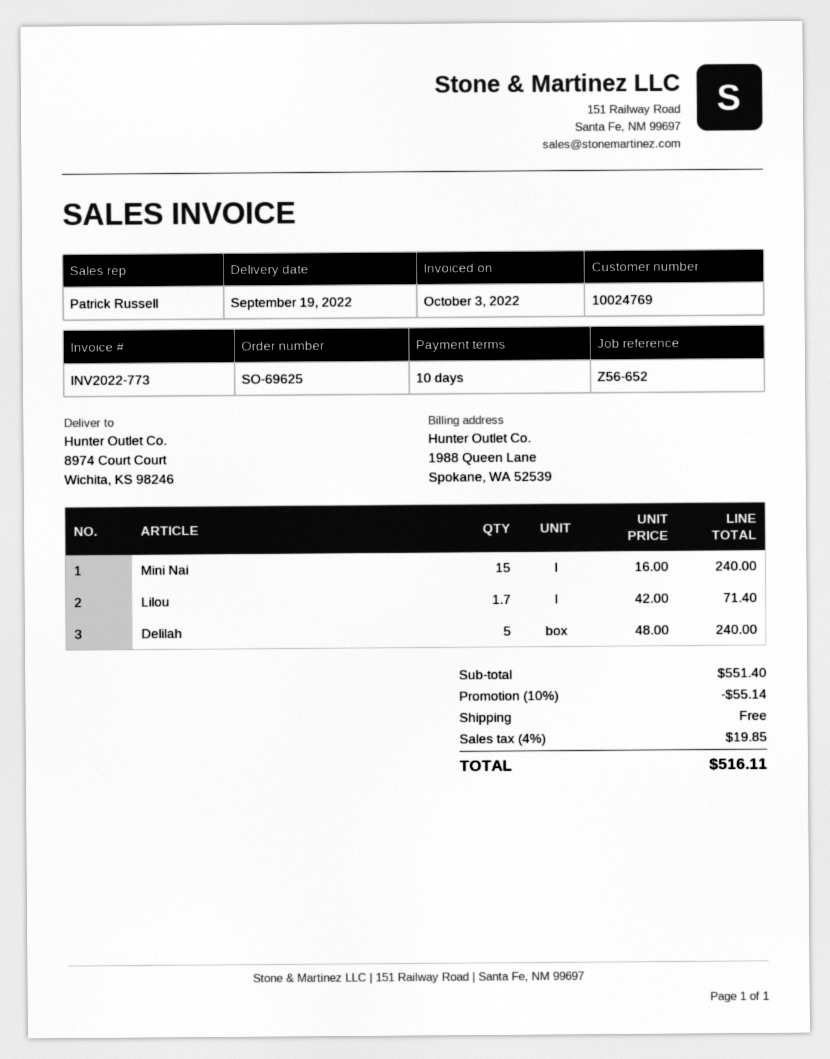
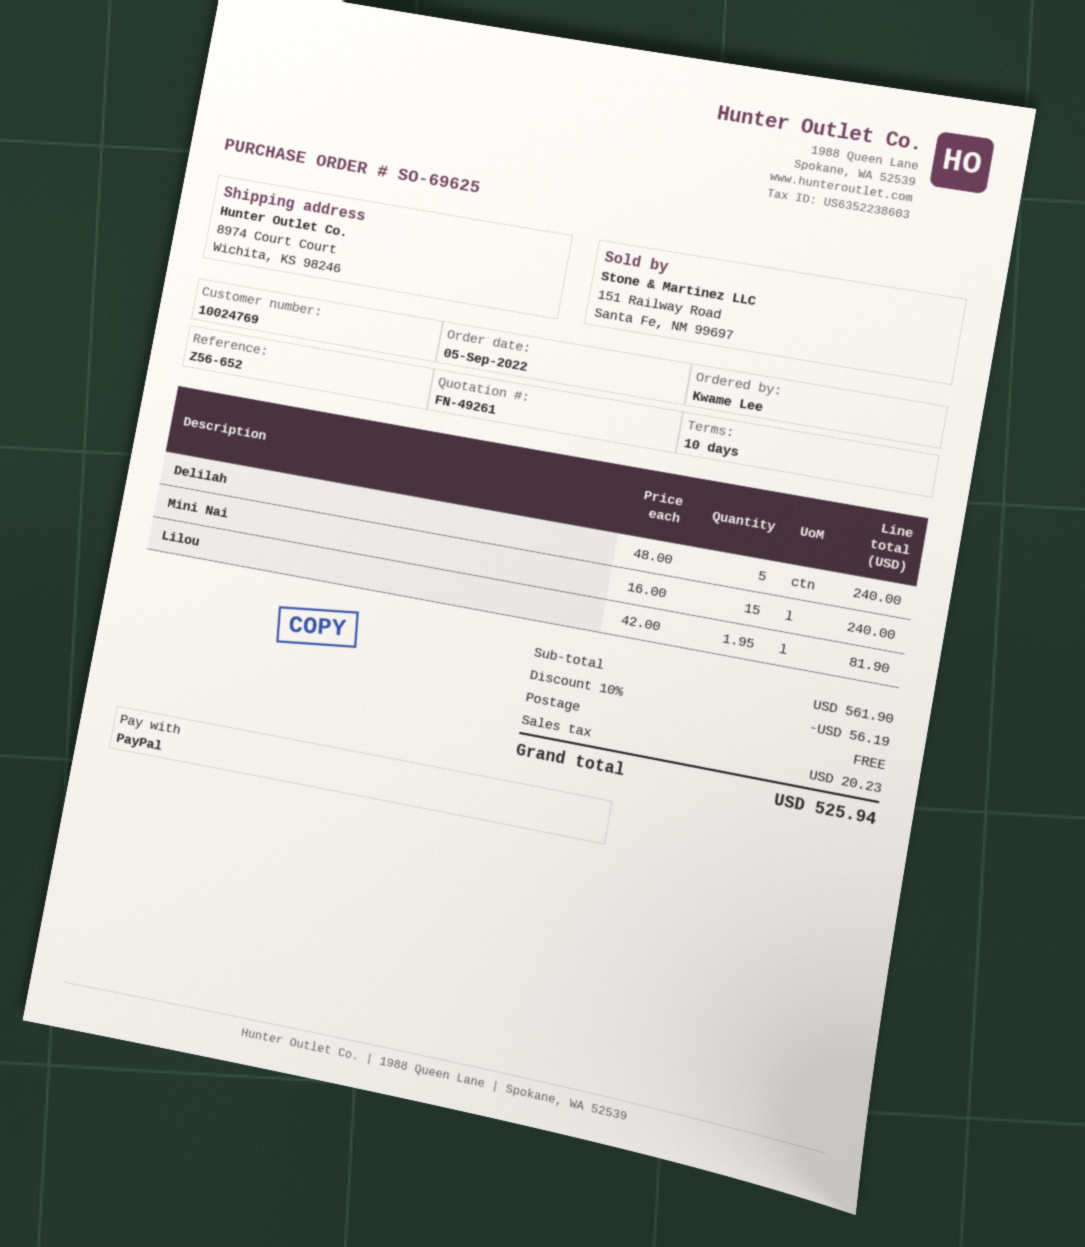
Lilou: 1.7 x 42.00 = 71.40 -> 1.95 x 42.00 = 81.90
subtotal: 551.40 -> 561.90
discount: 10% = 55.14 -> 10% = 56.19
tax: 19.85 -> 20.23
total: 516.11 -> 525.94

